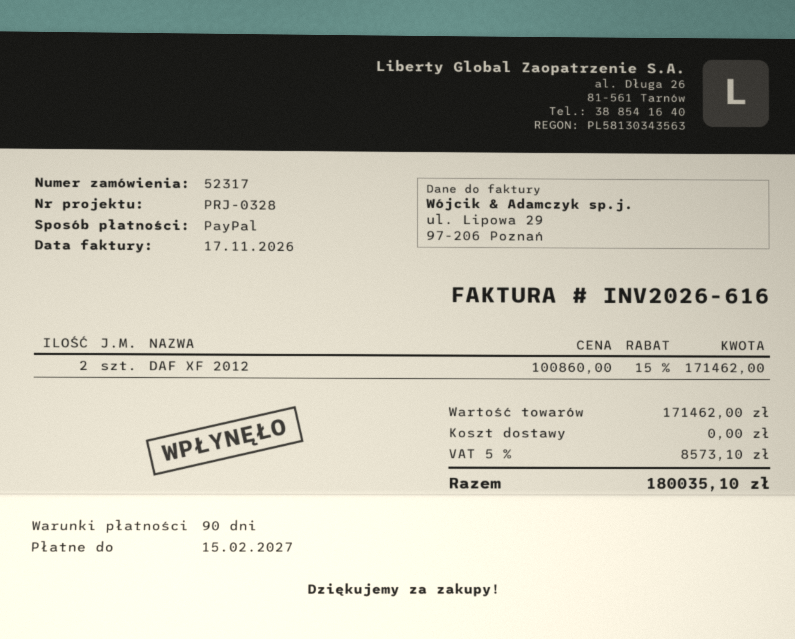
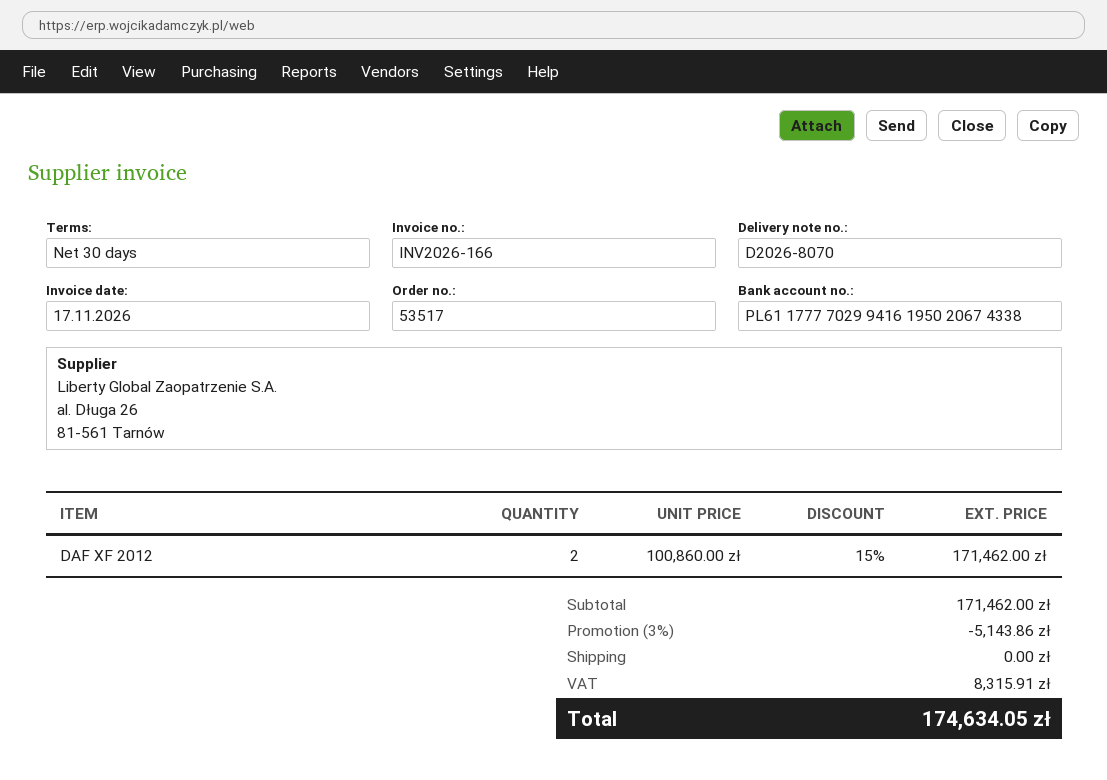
order number: 52317 -> 53517
invoice number: INV2026-616 -> INV2026-166
payment terms: 90 days -> 30 days
discount: none -> 3% = 5143.86
tax: 8573.10 -> 8315.91
total: 180035.10 -> 174634.05

